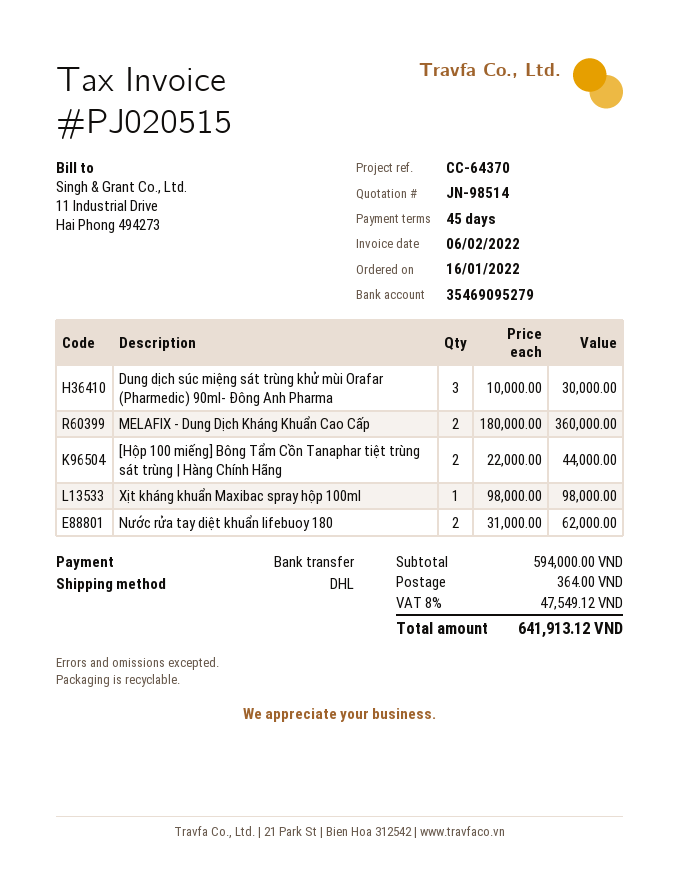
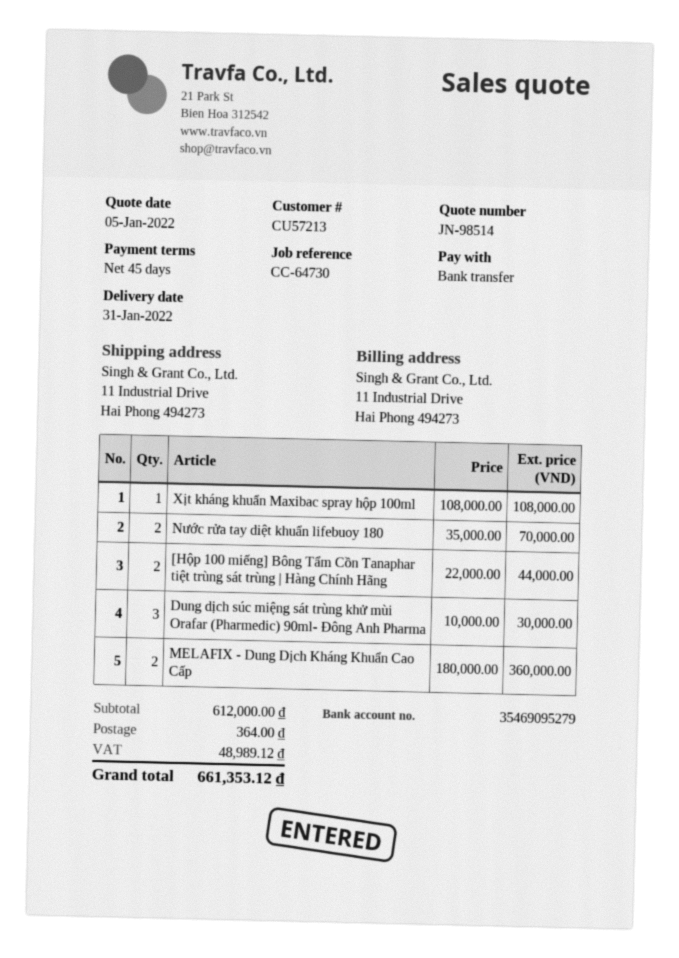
reference: CC-64370 -> CC-64730
Xịt kháng khuẩn Maxibac spray hộp 100ml: 1 x 98000.00 = 98000.00 -> 1 x 108000.00 = 108000.00
Nước rửa tay diệt khuẩn lifebuoy 180: 2 x 31000.00 = 62000.00 -> 2 x 35000.00 = 70000.00
subtotal: 594000.00 -> 612000.00
tax: 47549.12 -> 48989.12
total: 641913.12 -> 661353.12

